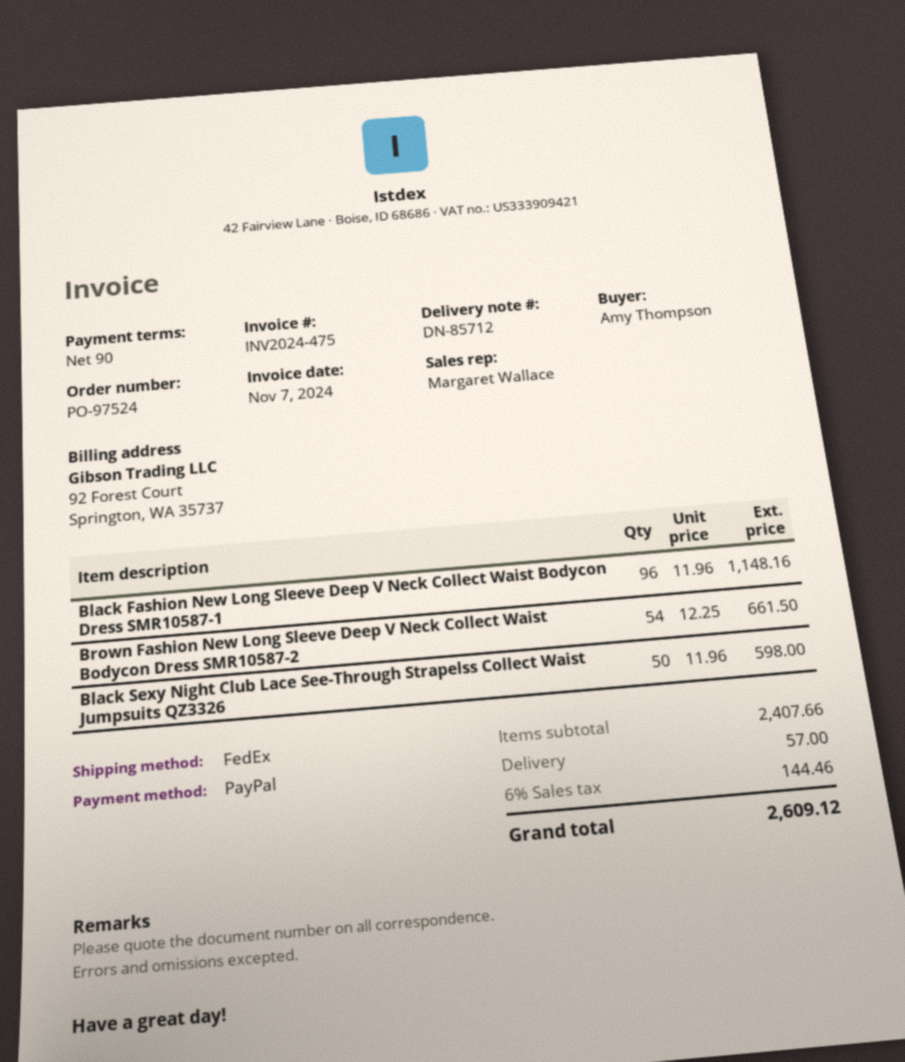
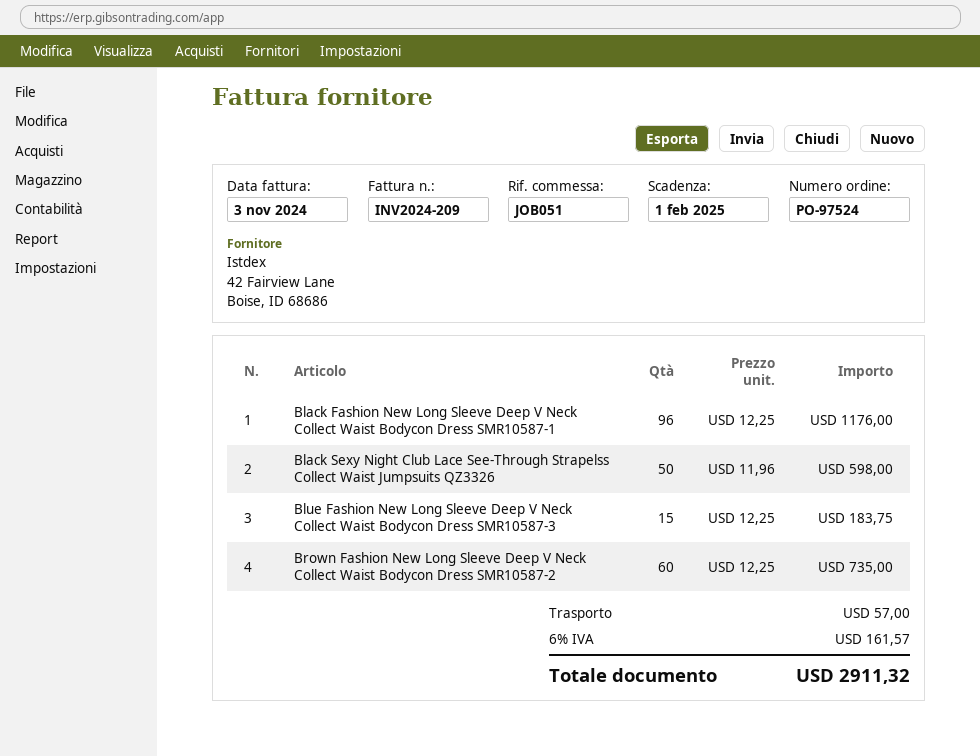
invoice number: INV2024-475 -> INV2024-209
invoice date: 2024-11-07 -> 2024-11-03
Black Fashion New Long Sleeve Deep V Neck Collect Waist Bodycon Dress SMR10587-1: 96 x 11.96 = 1148.16 -> 96 x 12.25 = 1176.00
Brown Fashion New Long Sleeve Deep V Neck Collect Waist Bodycon Dress SMR10587-2: 54 x 12.25 = 661.50 -> 60 x 12.25 = 735.00
Blue Fashion New Long Sleeve Deep V Neck Collect Waist Bodycon Dress SMR10587-3: none -> 15 x 12.25 = 183.75
tax: 6% = 144.46 -> 6% = 161.57
total: 2609.12 -> 2911.32

